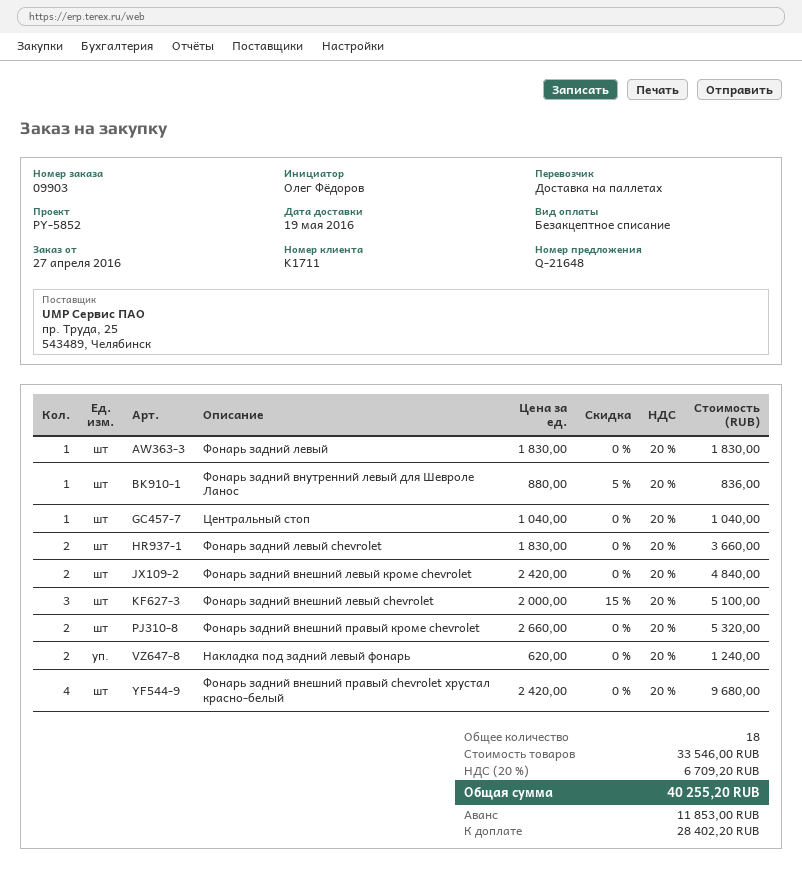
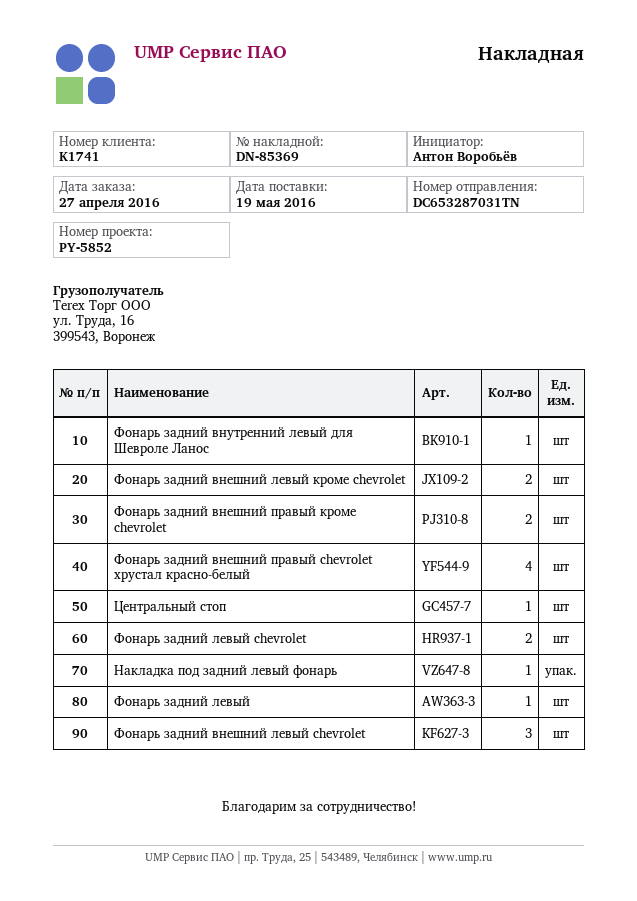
customer number: K1711 -> K1741
ordered by: Олег Фёдоров -> Антон Воробьёв
Накладка под задний левый фонарь: 2 -> 1

